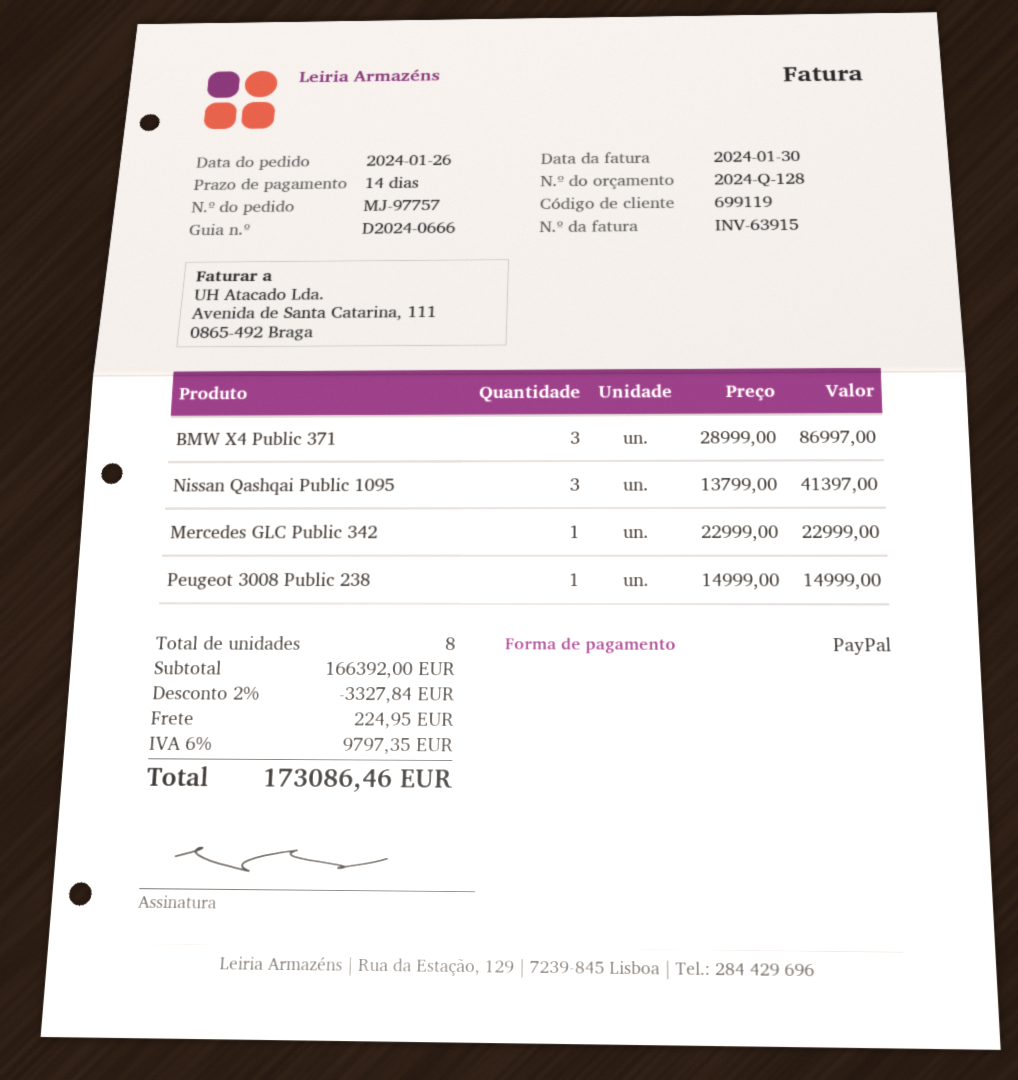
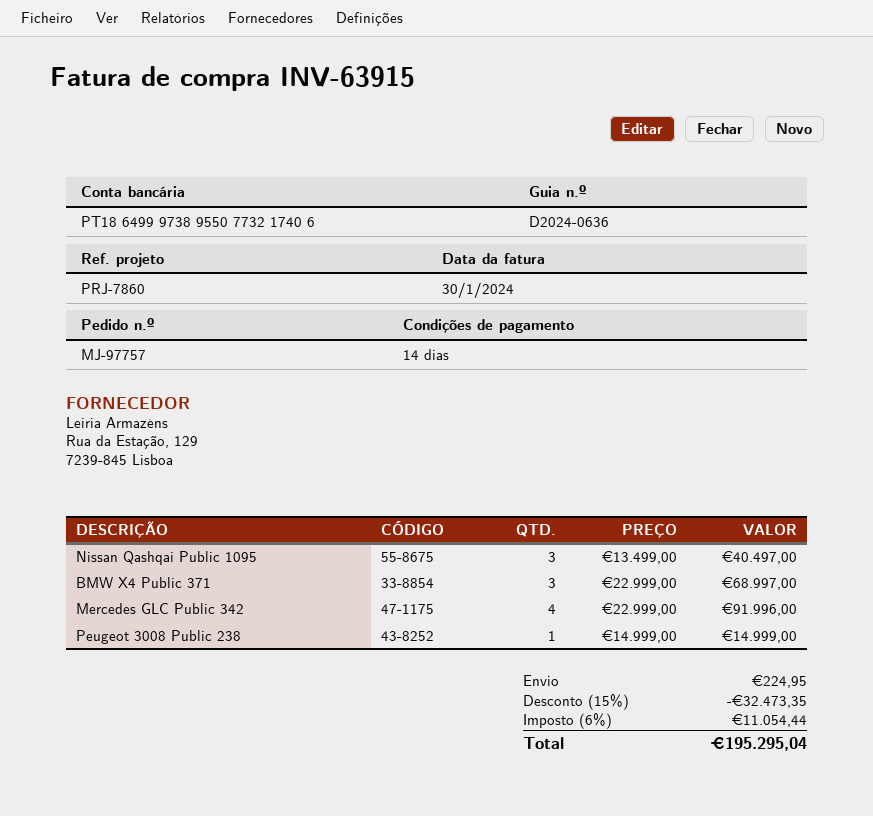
delivery note number: D2024-0666 -> D2024-0636
BMW X4 Public 371: 3 x 28999.00 = 86997.00 -> 3 x 22999.00 = 68997.00
Nissan Qashqai Public 1095: 3 x 13799.00 = 41397.00 -> 3 x 13499.00 = 40497.00
Mercedes GLC Public 342: 1 x 22999.00 = 22999.00 -> 4 x 22999.00 = 91996.00
discount: 2% = 3327.84 -> 15% = 32473.35
tax: 6% = 9797.35 -> 6% = 11054.44
total: 173086.46 -> 195295.04

